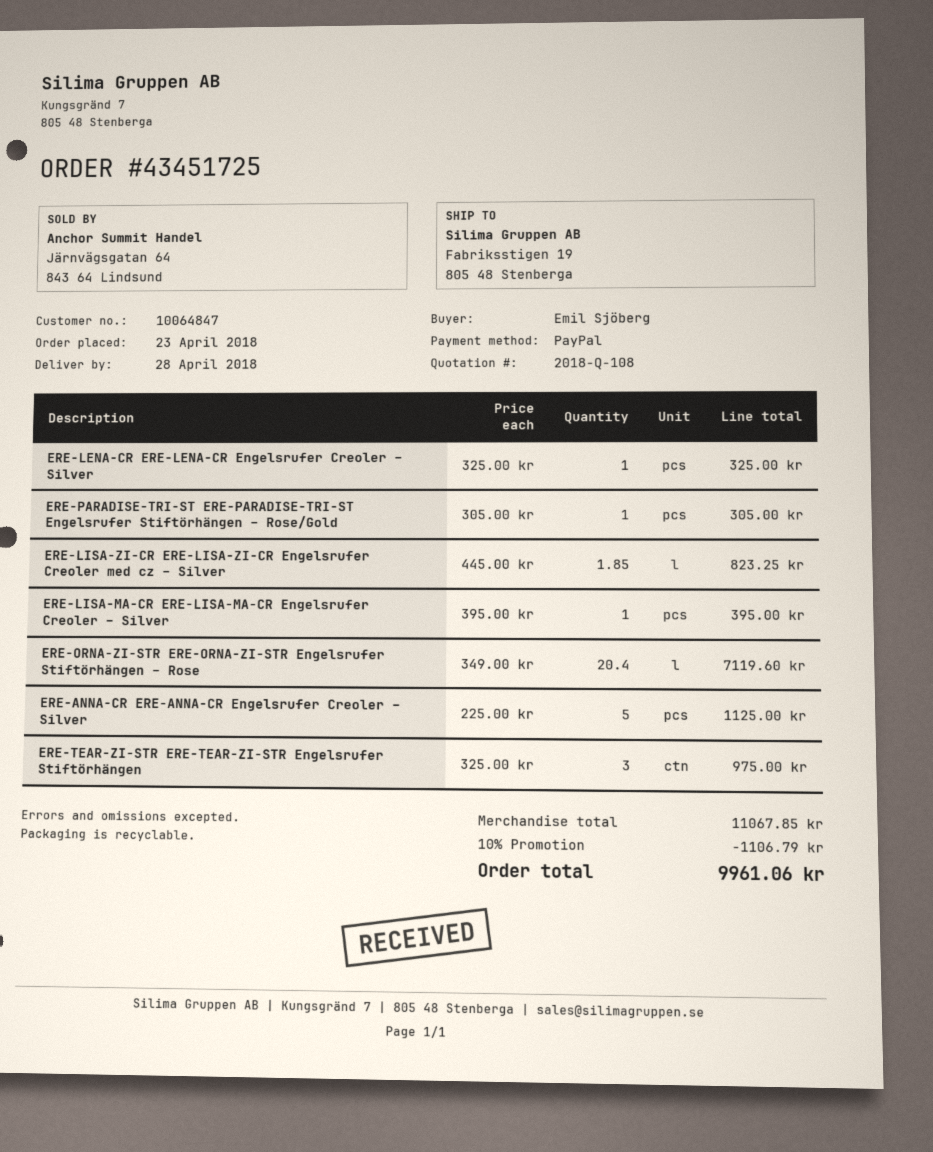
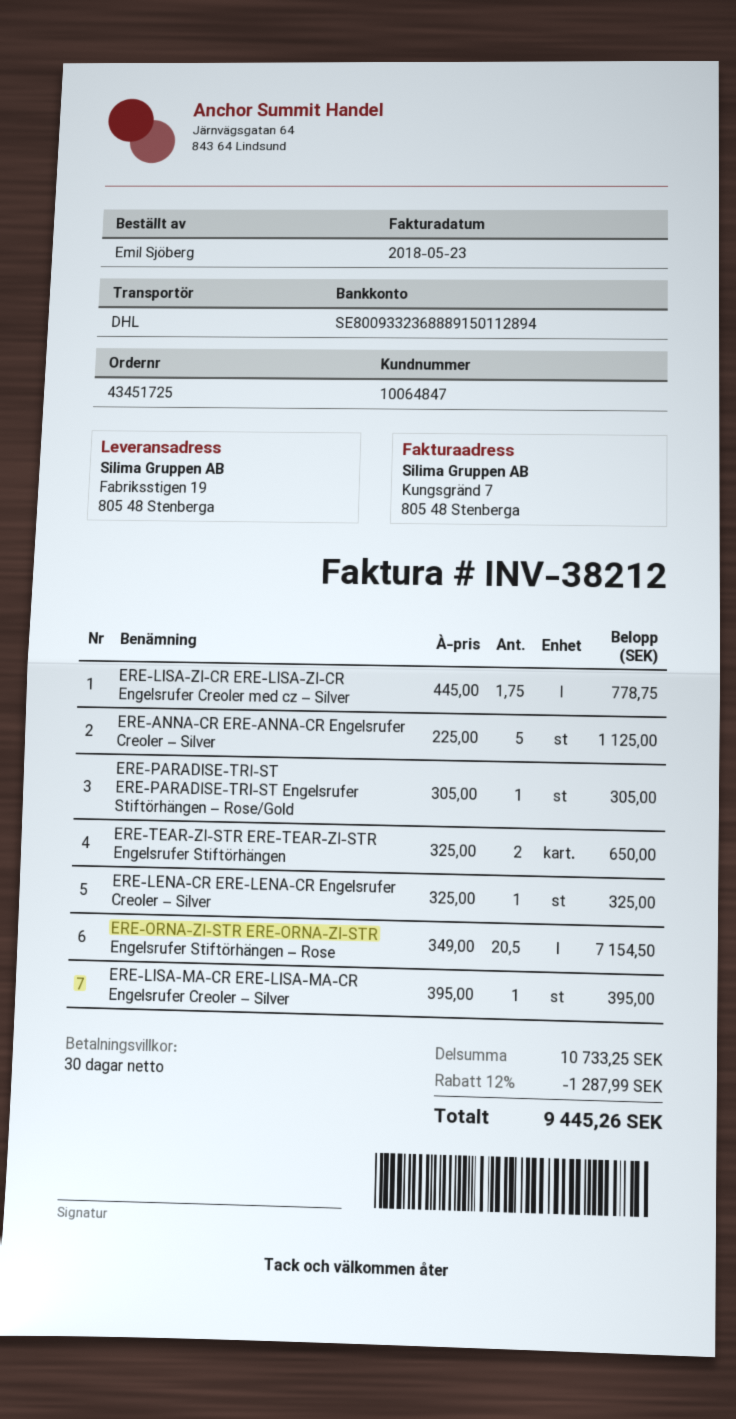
ERE-LISA-ZI-CR ERE-LISA-ZI-CR Engelsrufer Creoler med cz – Silver: 1.85 x 445.00 = 823.25 -> 1.75 x 445.00 = 778.75
ERE-ORNA-ZI-STR ERE-ORNA-ZI-STR Engelsrufer Stiftörhängen – Rose: 20.4 x 349.00 = 7119.60 -> 20.5 x 349.00 = 7154.50
ERE-TEAR-ZI-STR ERE-TEAR-ZI-STR Engelsrufer Stiftörhängen: 3 x 325.00 = 975.00 -> 2 x 325.00 = 650.00
subtotal: 11067.85 -> 10733.25
discount: 10% = 1106.79 -> 12% = 1287.99
total: 9961.06 -> 9445.26

